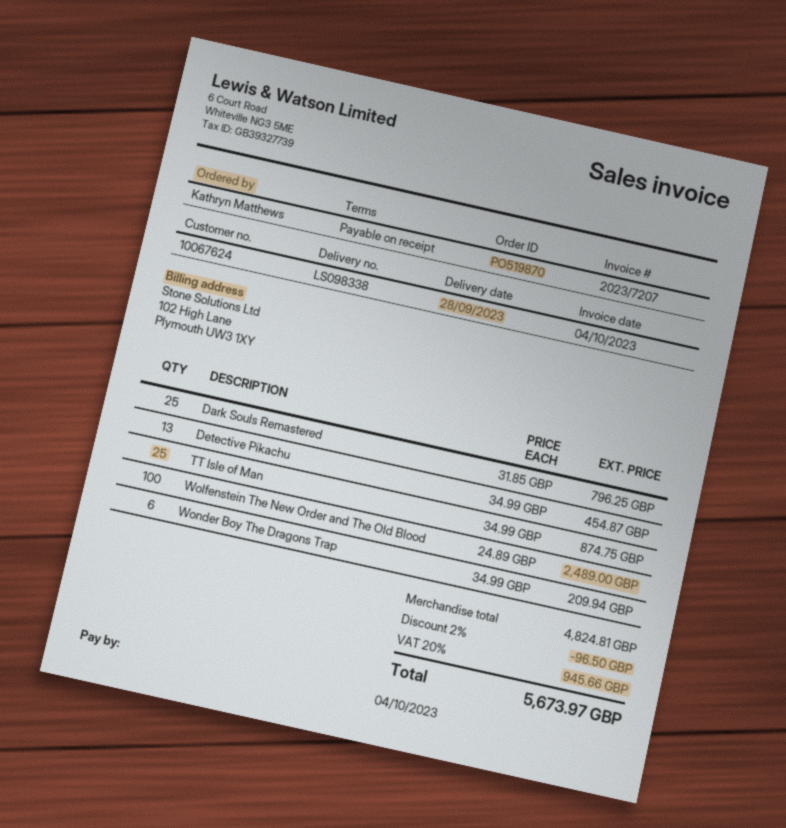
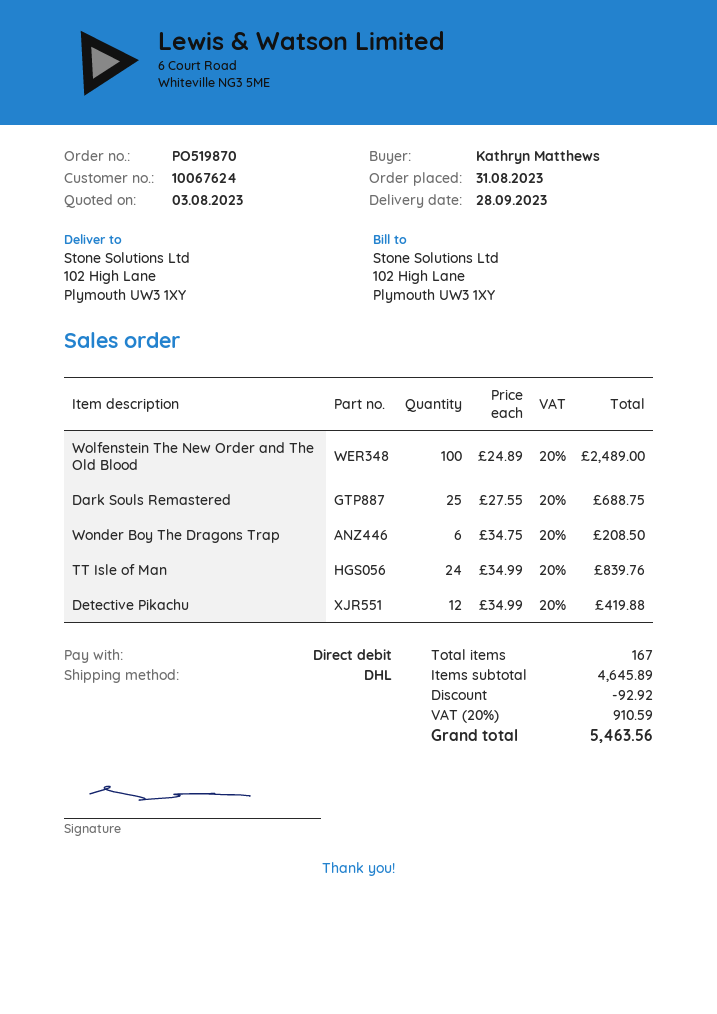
Dark Souls Remastered: 25 x 31.85 = 796.25 -> 25 x 27.55 = 688.75
Detective Pikachu: 13 x 34.99 = 454.87 -> 12 x 34.99 = 419.88
TT Isle of Man: 25 x 34.99 = 874.75 -> 24 x 34.99 = 839.76
Wonder Boy The Dragons Trap: 6 x 34.99 = 209.94 -> 6 x 34.75 = 208.50
subtotal: 4824.81 -> 4645.89
discount: 96.50 -> 92.92
tax: 20% = 945.66 -> 20% = 910.59
total: 5673.97 -> 5463.56

